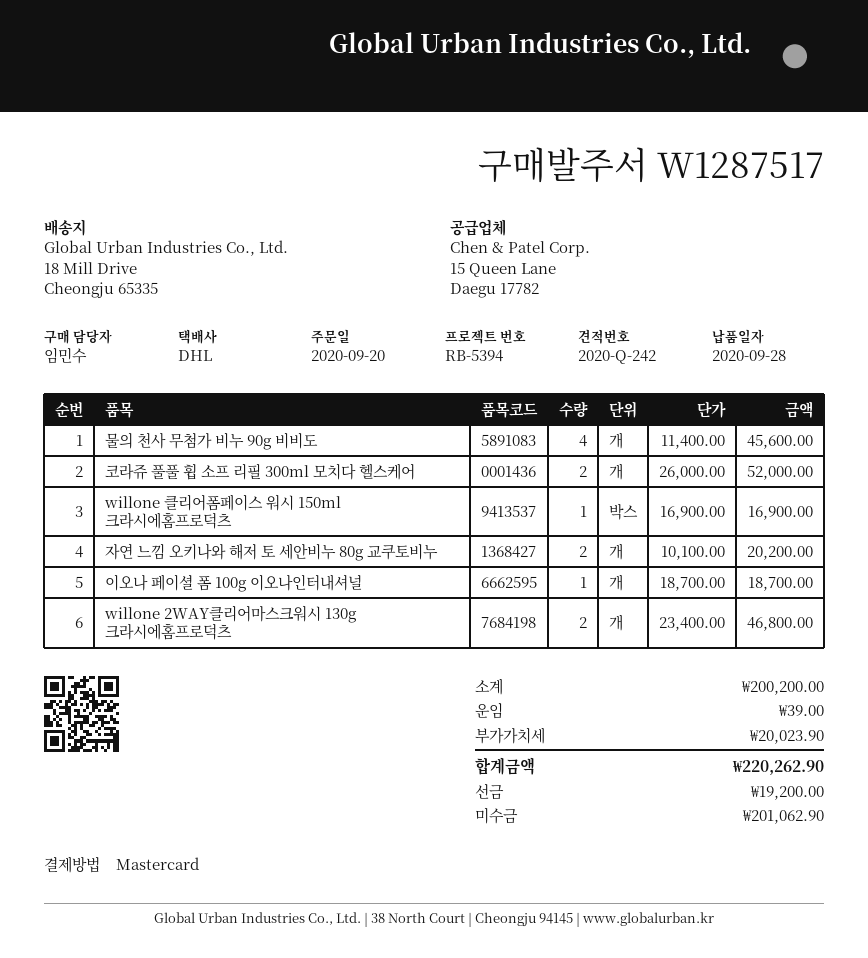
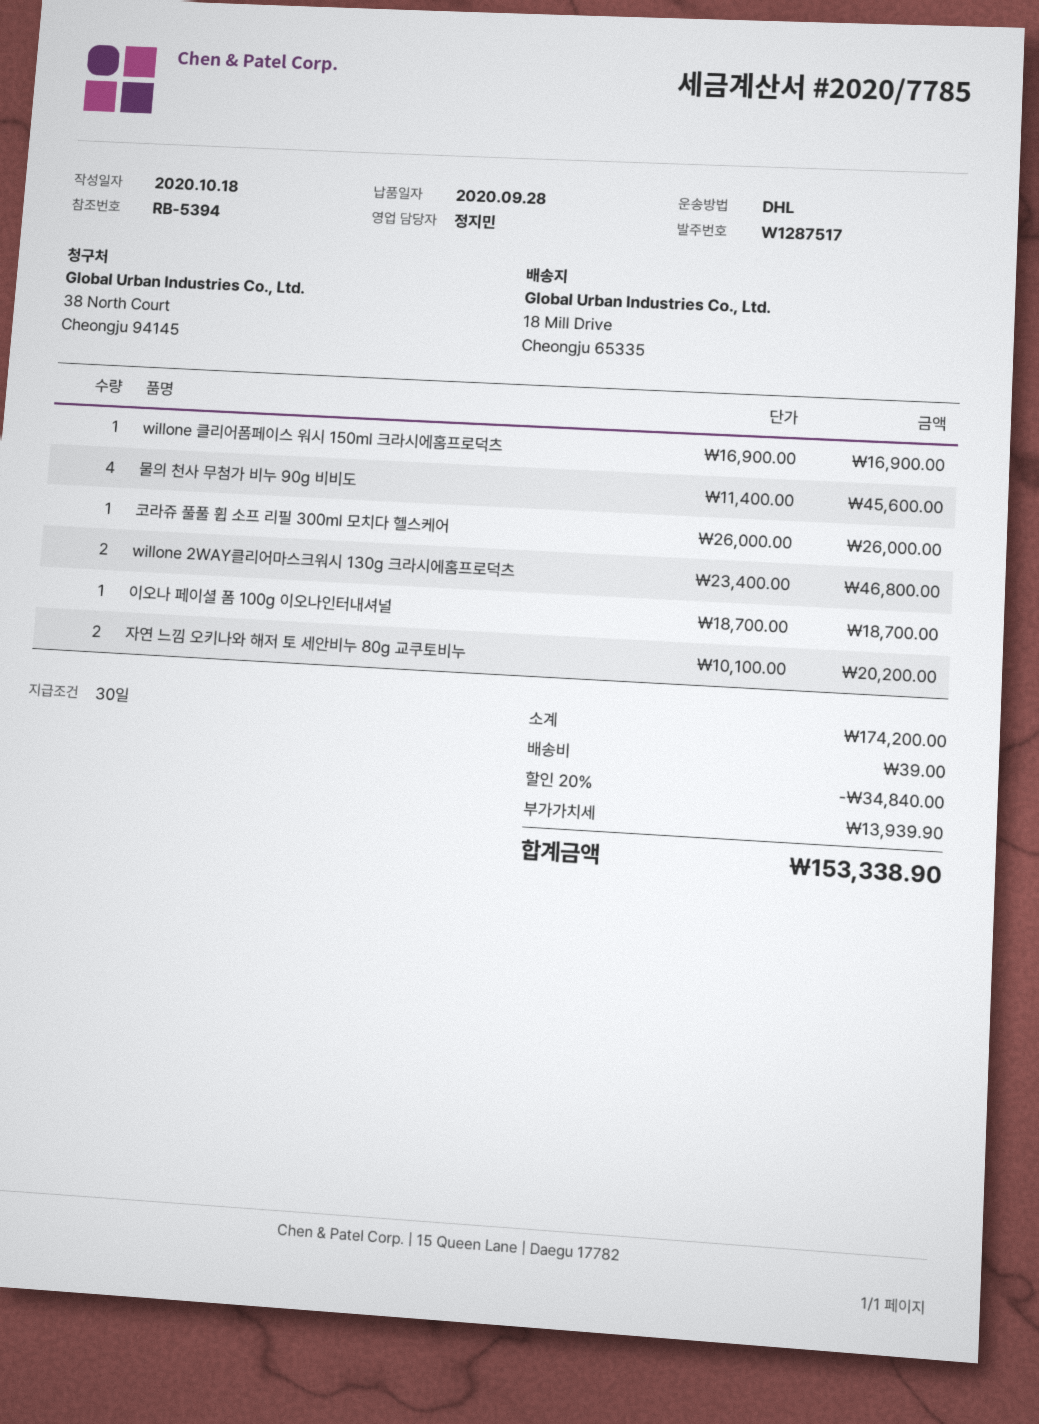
코라쥬 풀풀 휩 소프 리필 300ml 모치다 헬스케어: 2 x 26000.00 = 52000.00 -> 1 x 26000.00 = 26000.00
subtotal: 200200.00 -> 174200.00
discount: none -> 20% = 34840.00
tax: 20023.90 -> 13939.90
total: 220262.90 -> 153338.90

